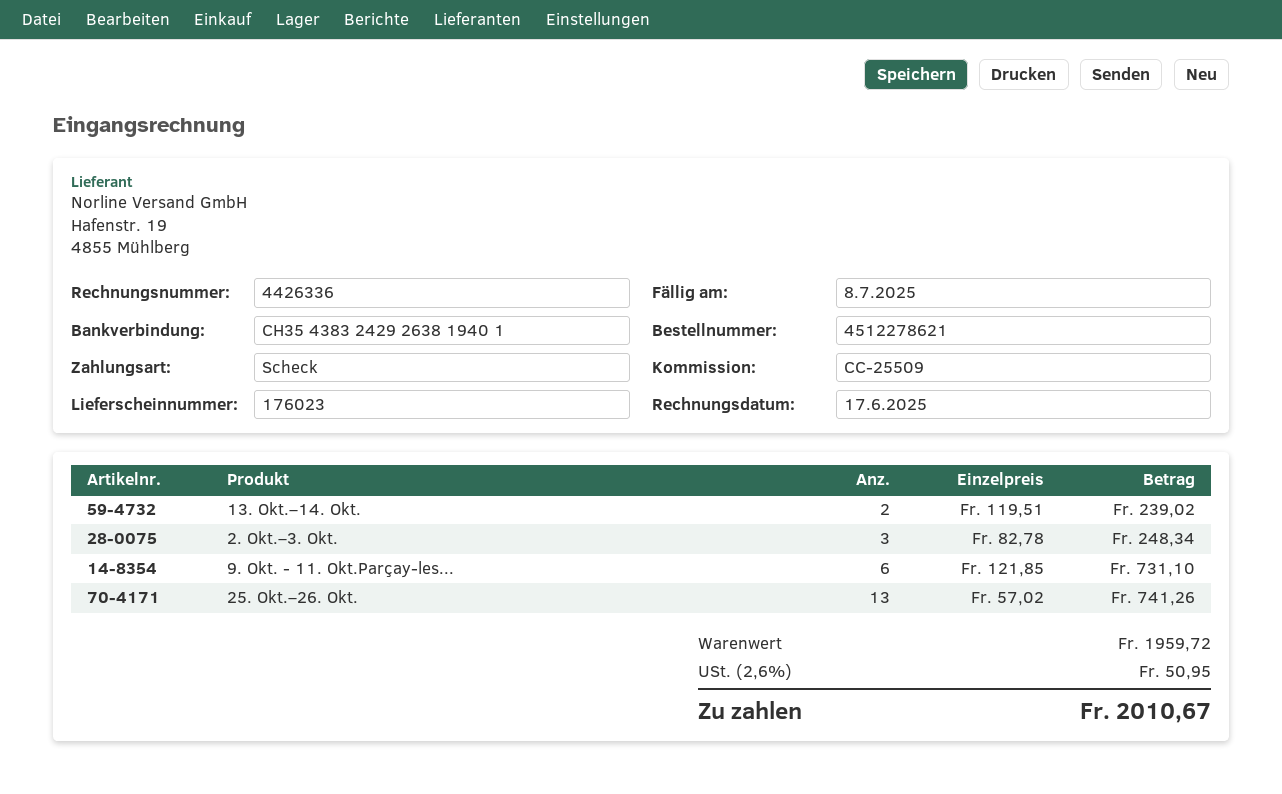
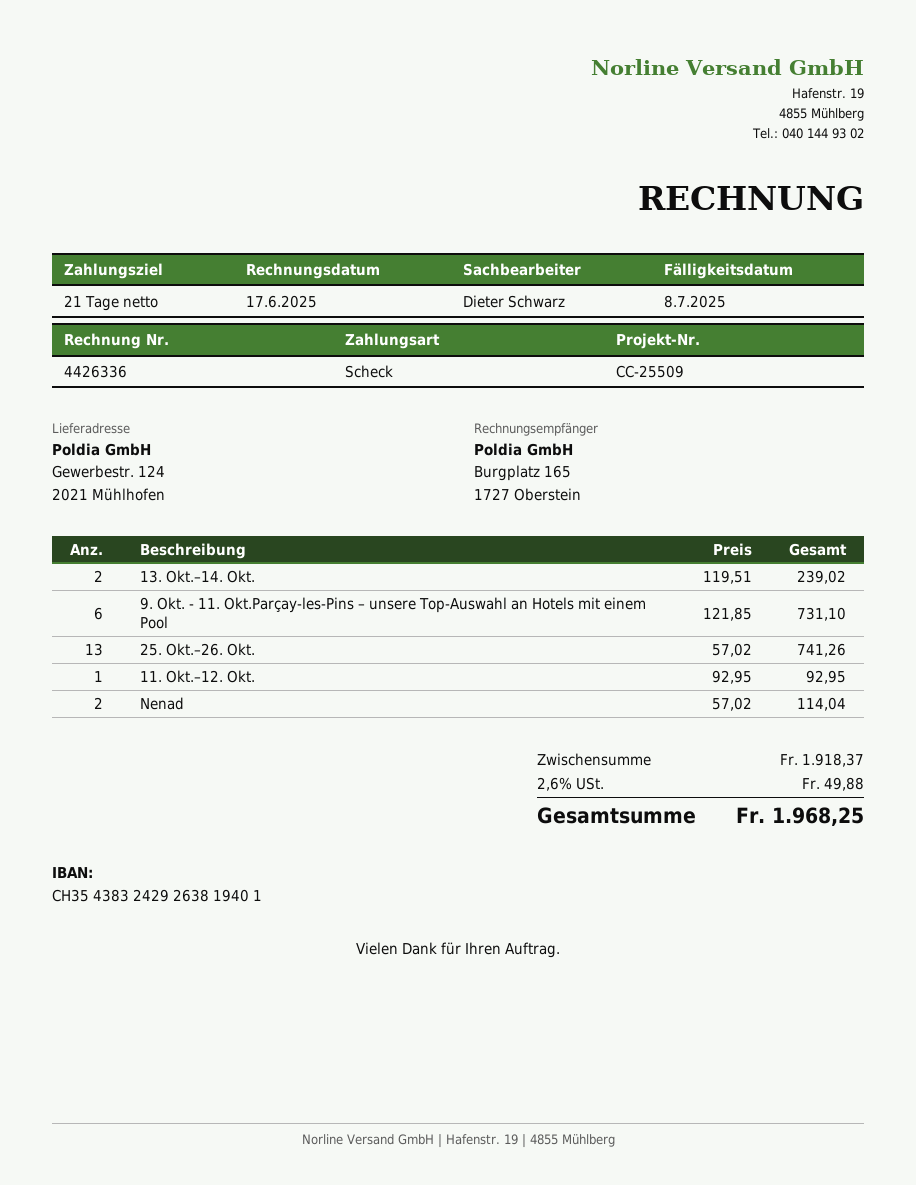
2. Okt.–3. Okt.: 3 x 82.78 = 248.34 -> none
11. Okt.–12. Okt.: none -> 1 x 92.95 = 92.95
Nenad: none -> 2 x 57.02 = 114.04
subtotal: 1959.72 -> 1918.37
tax: 2.6% = 50.95 -> 2.6% = 49.88
total: 2010.67 -> 1968.25

